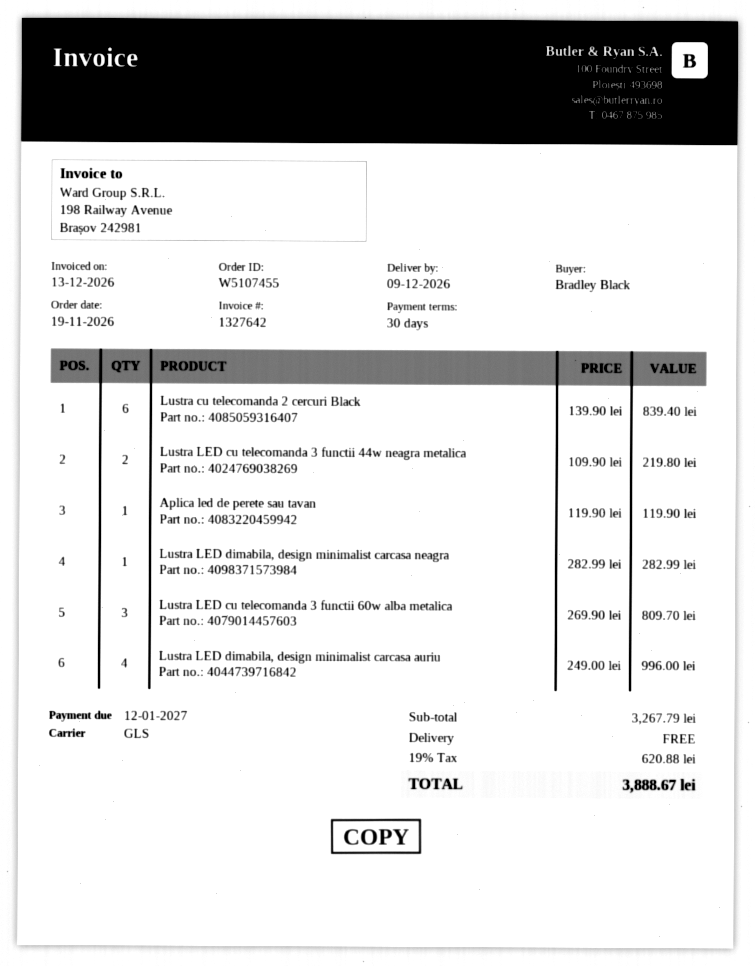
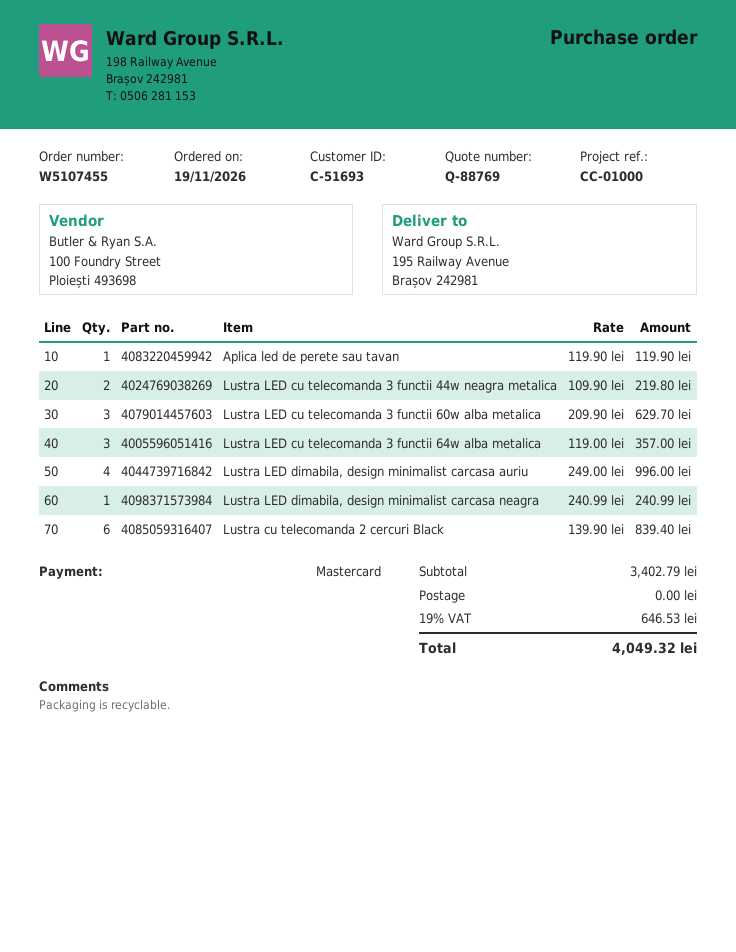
Lustra LED dimabila, design minimalist carcasa neagra: 1 x 282.99 = 282.99 -> 1 x 240.99 = 240.99
Lustra LED cu telecomanda 3 functii 60w alba metalica: 3 x 269.90 = 809.70 -> 3 x 209.90 = 629.70
Lustra LED cu telecomanda 3 functii 64w alba metalica: none -> 3 x 119.00 = 357.00
subtotal: 3267.79 -> 3402.79
tax: 19% = 620.88 -> 19% = 646.53
total: 3888.67 -> 4049.32

